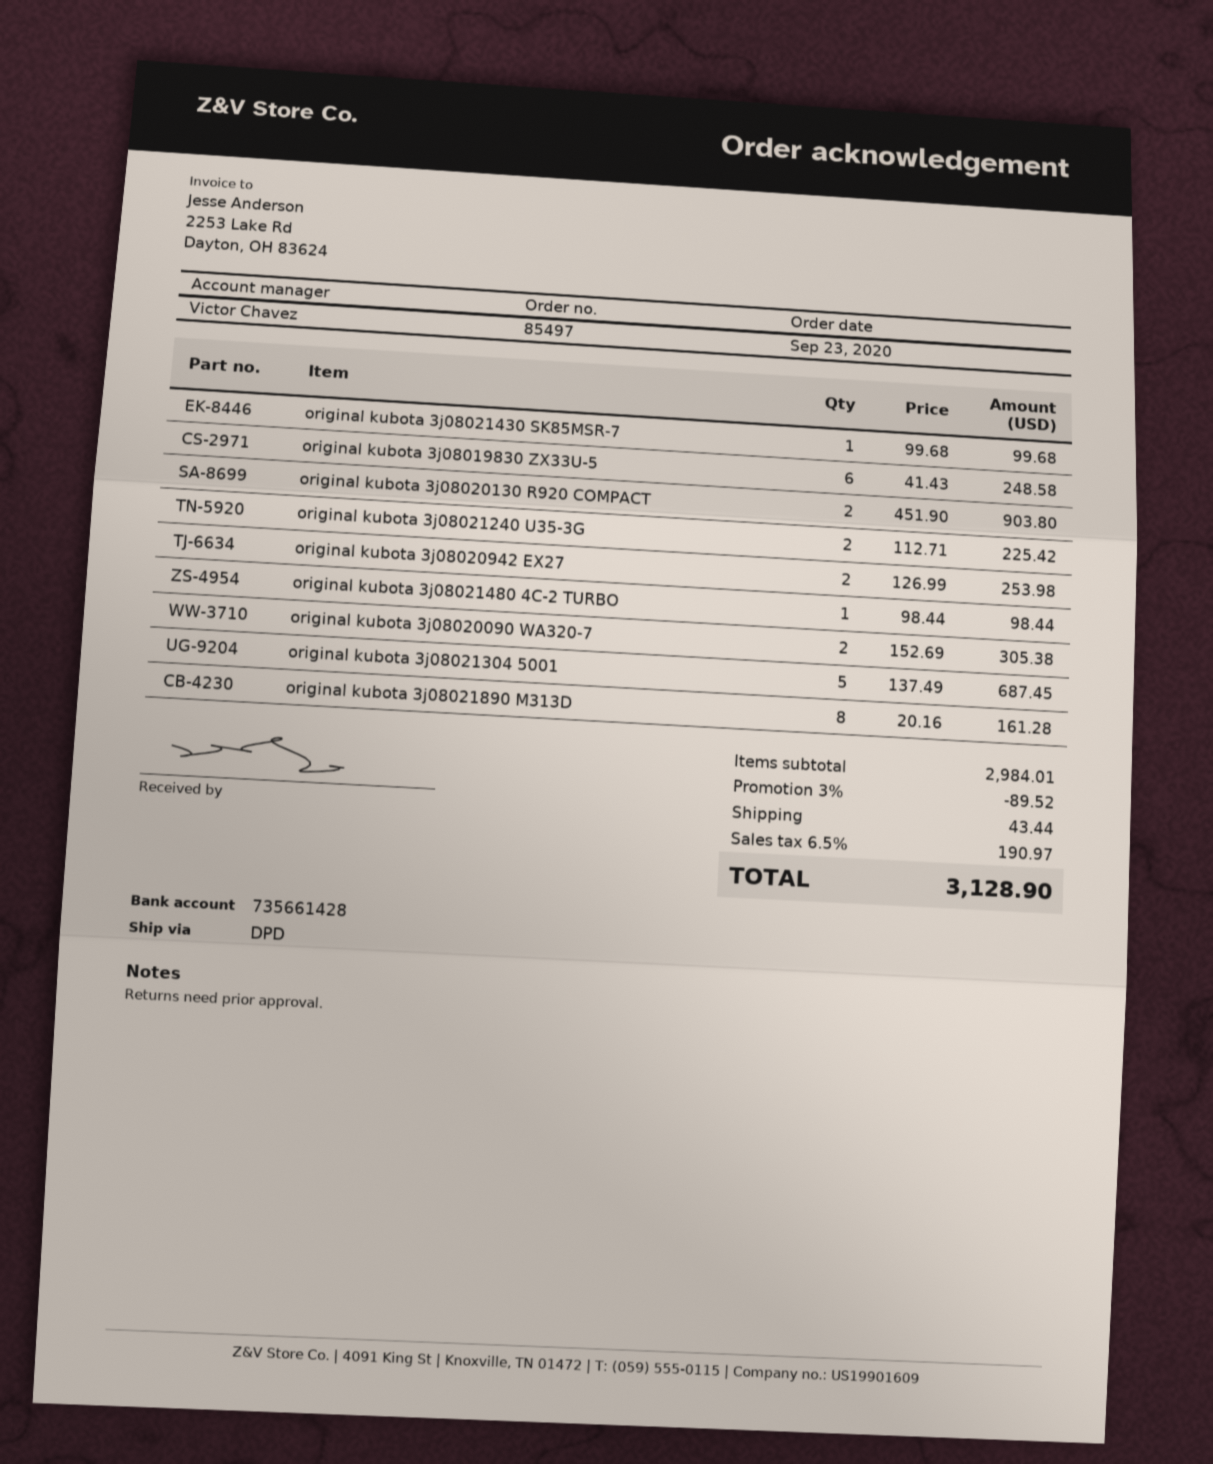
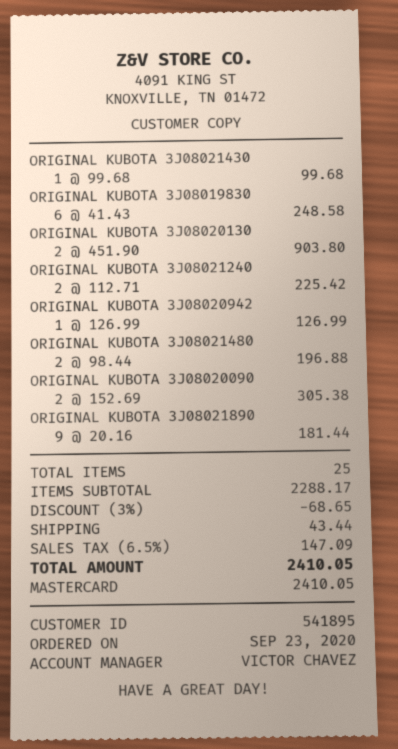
original kubota 3j08020942 EX27: 2 x 126.99 = 253.98 -> 1 x 126.99 = 126.99
original kubota 3j08021480 4C-2 TURBO: 1 x 98.44 = 98.44 -> 2 x 98.44 = 196.88
original kubota 3j08021304 5001: 5 x 137.49 = 687.45 -> none
original kubota 3j08021890 M313D: 8 x 20.16 = 161.28 -> 9 x 20.16 = 181.44
subtotal: 2984.01 -> 2288.17
discount: 3% = 89.52 -> 3% = 68.65
tax: 6.5% = 190.97 -> 6.5% = 147.09
total: 3128.90 -> 2410.05

